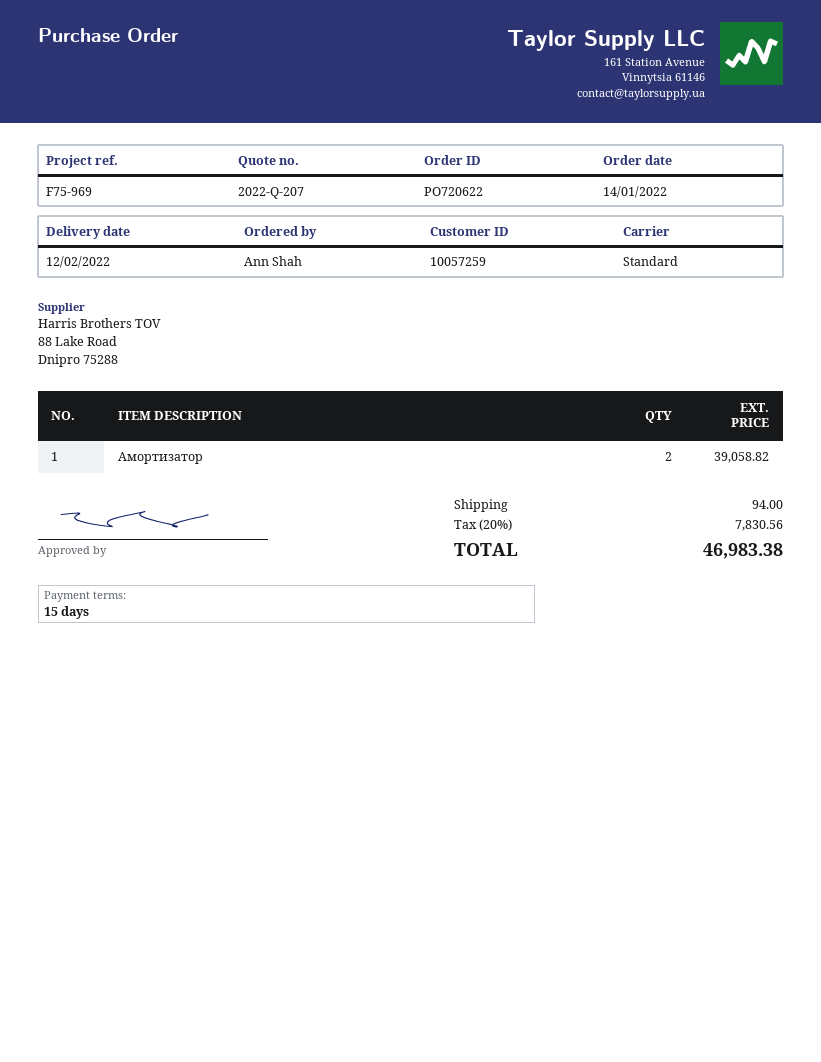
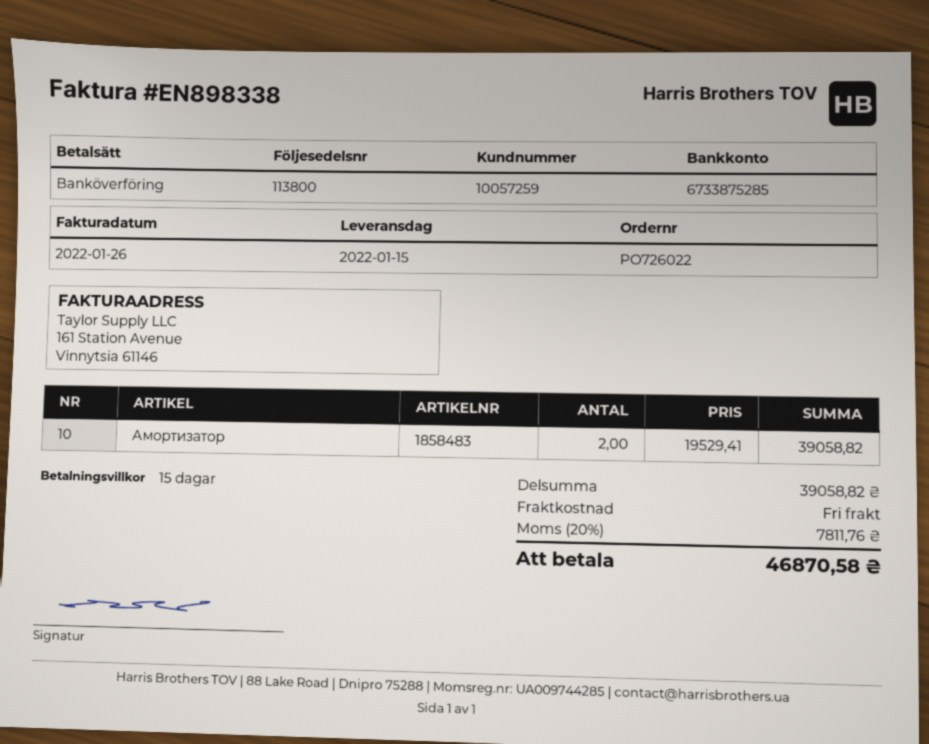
order number: PO720622 -> PO726022
delivery date: 2022-02-12 -> 2022-01-15
shipping: 94.00 -> 0.00
tax: 20% = 7830.56 -> 20% = 7811.76
total: 46983.38 -> 46870.58

